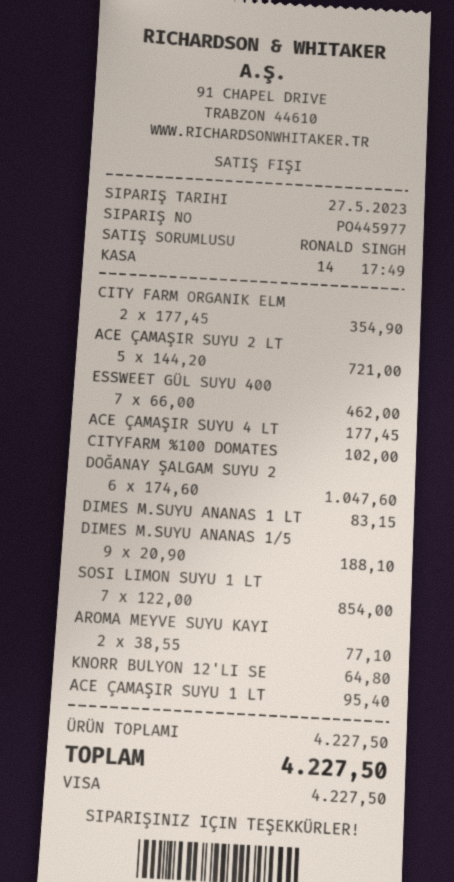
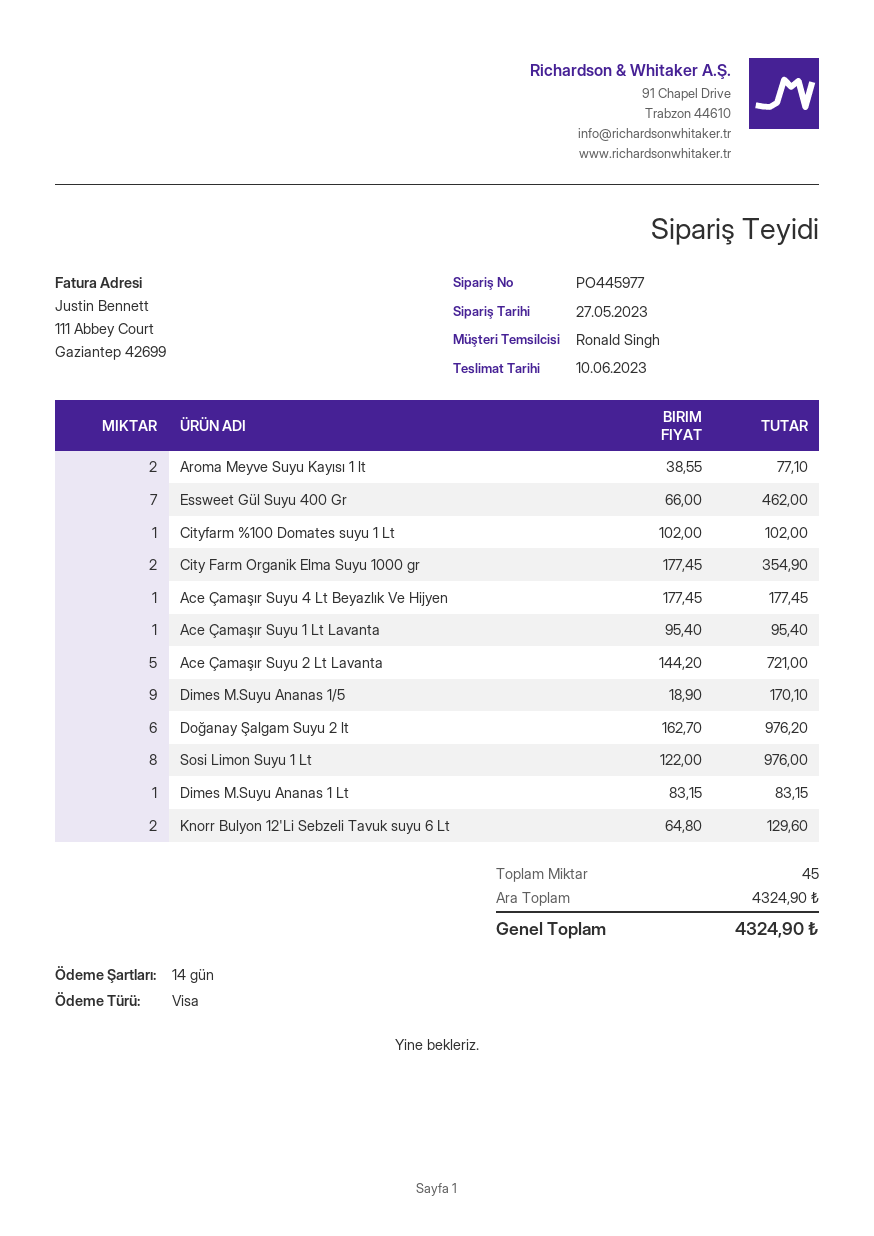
DOĞANAY ŞALGAM SUYU 2: 6 x 174.60 = 1047.60 -> 6 x 162.70 = 976.20
DIMES M.SUYU ANANAS 1/5: 9 x 20.90 = 188.10 -> 9 x 18.90 = 170.10
SOSI LIMON SUYU 1 LT: 7 x 122.00 = 854.00 -> 8 x 122.00 = 976.00
KNORR BULYON 12'LI SE: 1 x 64.80 = 64.80 -> 2 x 64.80 = 129.60
subtotal: 4227.50 -> 4324.90
total: 4227.50 -> 4324.90

